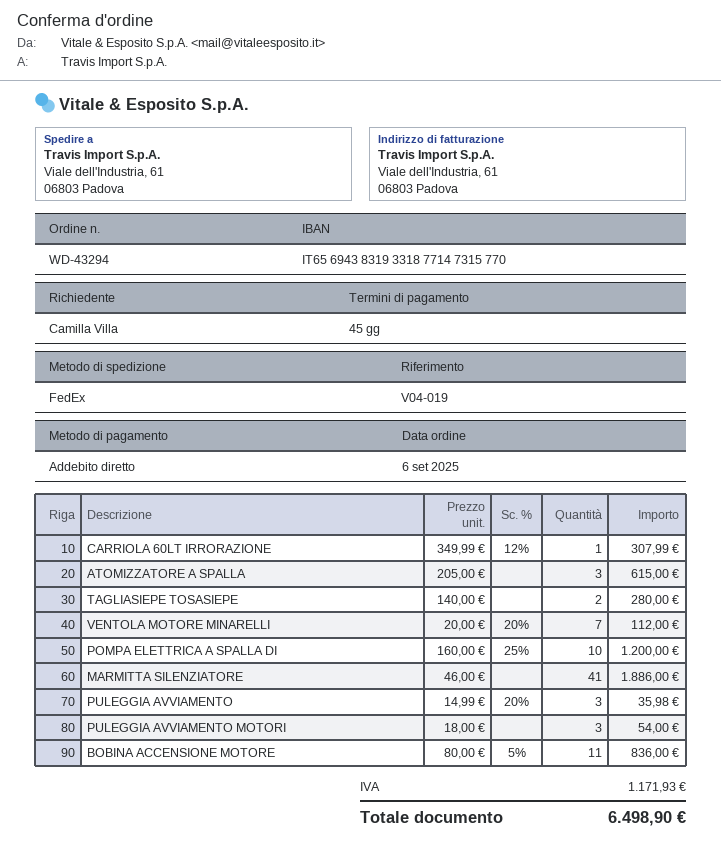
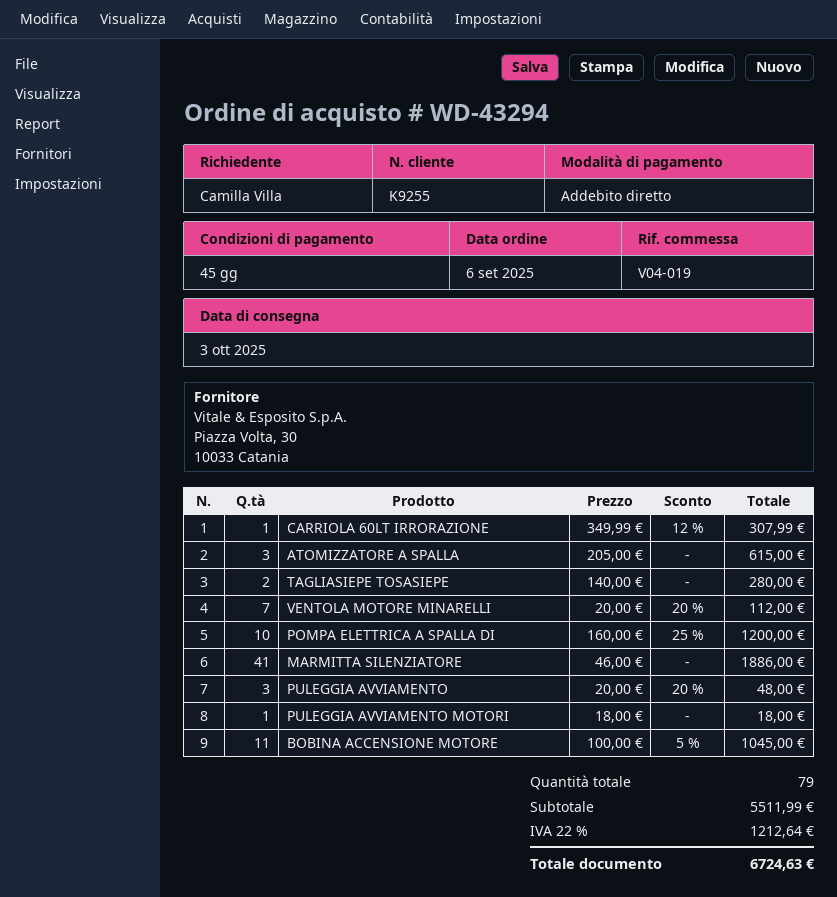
PULEGGIA AVVIAMENTO: 3 x 14.99 - 20% = 35.98 -> 3 x 20.00 - 20% = 48.00
PULEGGIA AVVIAMENTO MOTORI: 3 x 18.00 = 54.00 -> 1 x 18.00 = 18.00
BOBINA ACCENSIONE MOTORE: 11 x 80.00 - 5% = 836.00 -> 11 x 100.00 - 5% = 1045.00
tax: 1171.93 -> 1212.64
total: 6498.90 -> 6724.63

